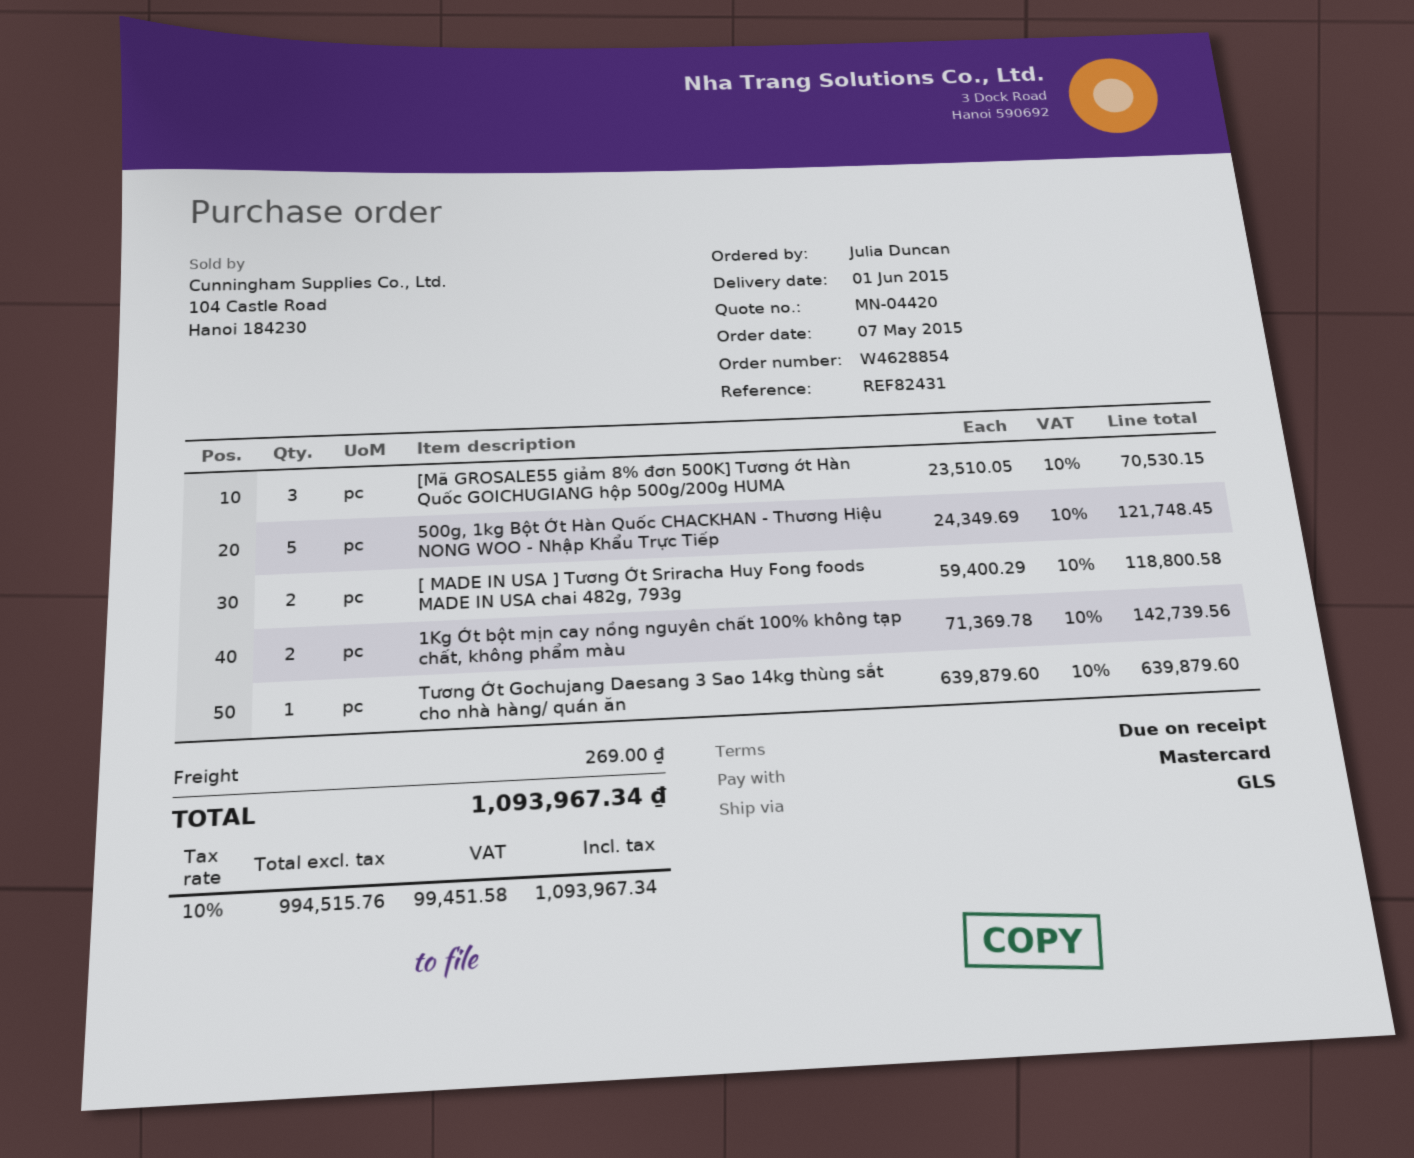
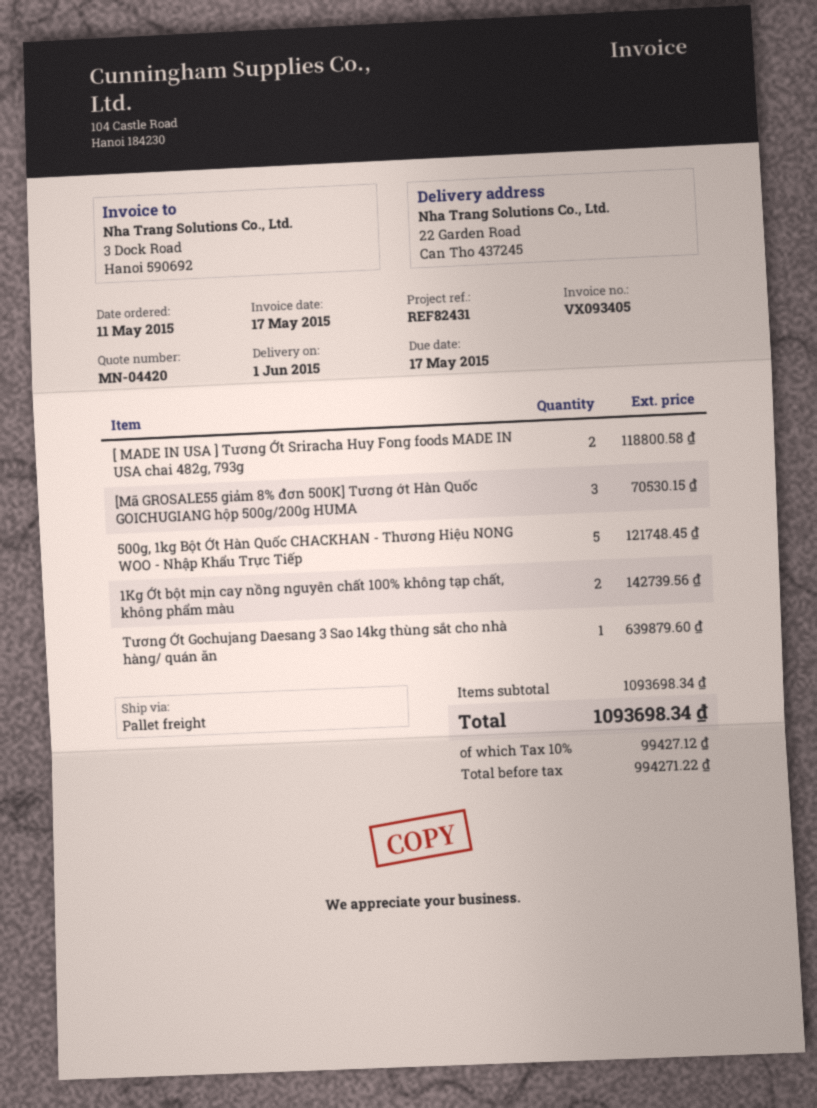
order date: 2015-05-07 -> 2015-05-11
shipping method: GLS -> pallet freight
shipping: 269.00 -> none
net: 994515.76 -> 994271.22
tax: 10% = 99451.58 -> 10% = 99427.12
total: 1093967.34 -> 1093698.34

